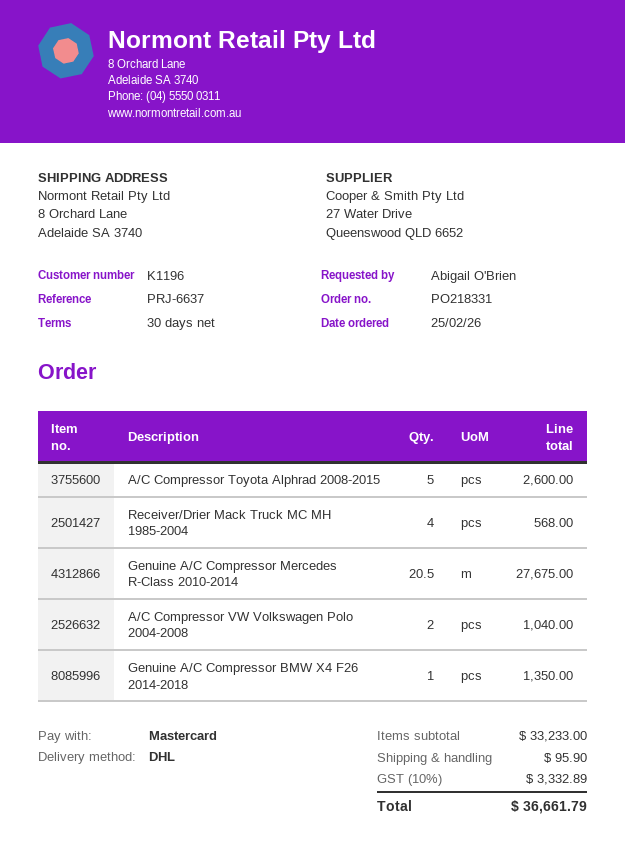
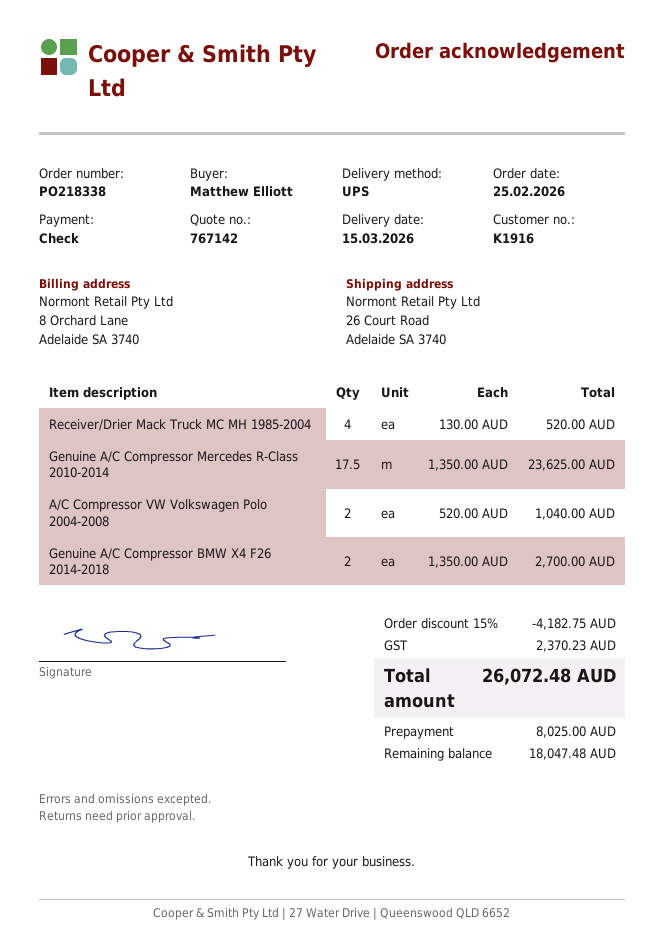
order number: PO218331 -> PO218338
customer number: K1196 -> K1916
ordered by: Abigail O'Brien -> Matthew Elliott
payment method: Mastercard -> cheque
shipping method: DHL -> UPS
ship to: 8 Orchard Lane, Adelaide SA 3740 -> 26 Court Road, Adelaide SA 3740
A/C Compressor Toyota Alphrad 2008-2015: 5 for 2600.00 -> none
Receiver/Drier Mack Truck MC MH 1985-2004: 4 for 568.00 -> 4 for 520.00
Genuine A/C Compressor Mercedes R-Class 2010-2014: 20.5 for 27675.00 -> 17.5 for 23625.00
Genuine A/C Compressor BMW X4 F26 2014-2018: 1 for 1350.00 -> 2 for 2700.00
discount: none -> 15% = 4182.75
shipping: 95.90 -> none
tax: 3332.89 -> 2370.23
total: 36661.79 -> 26072.48

